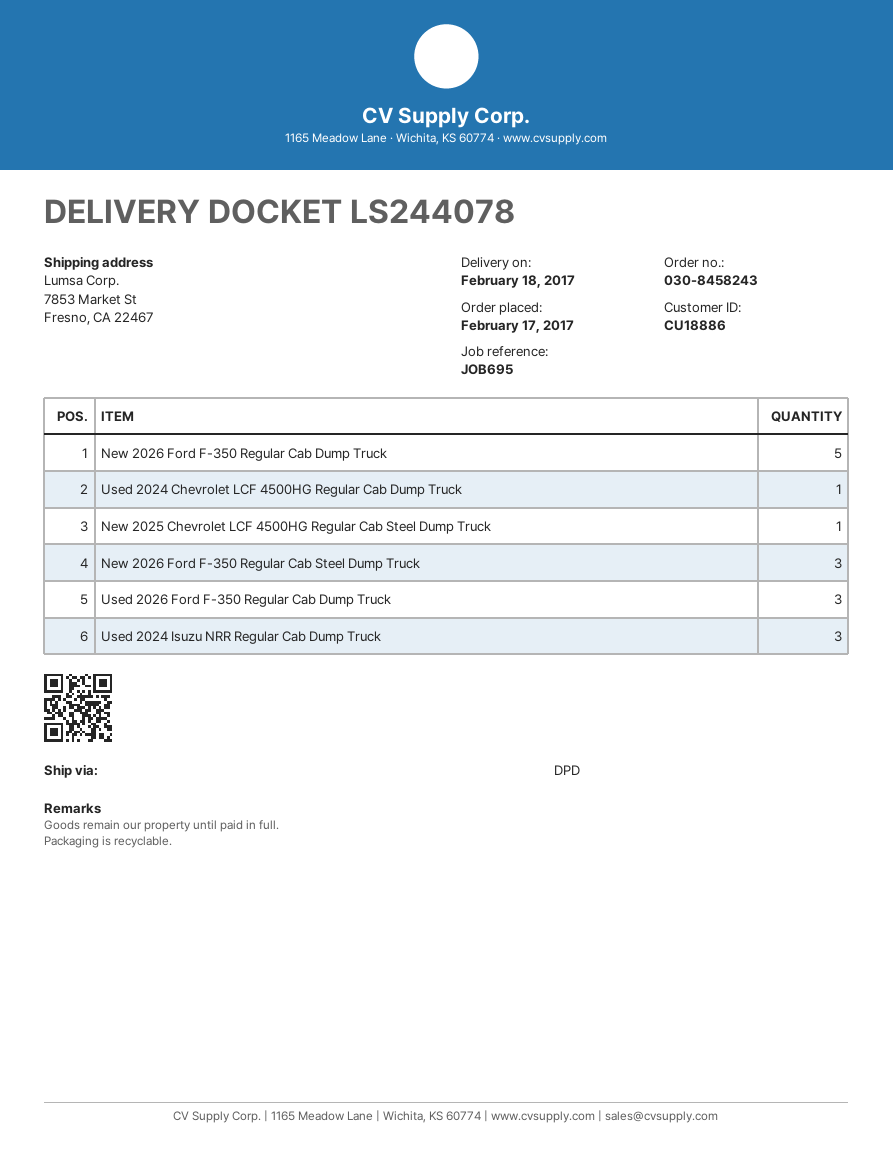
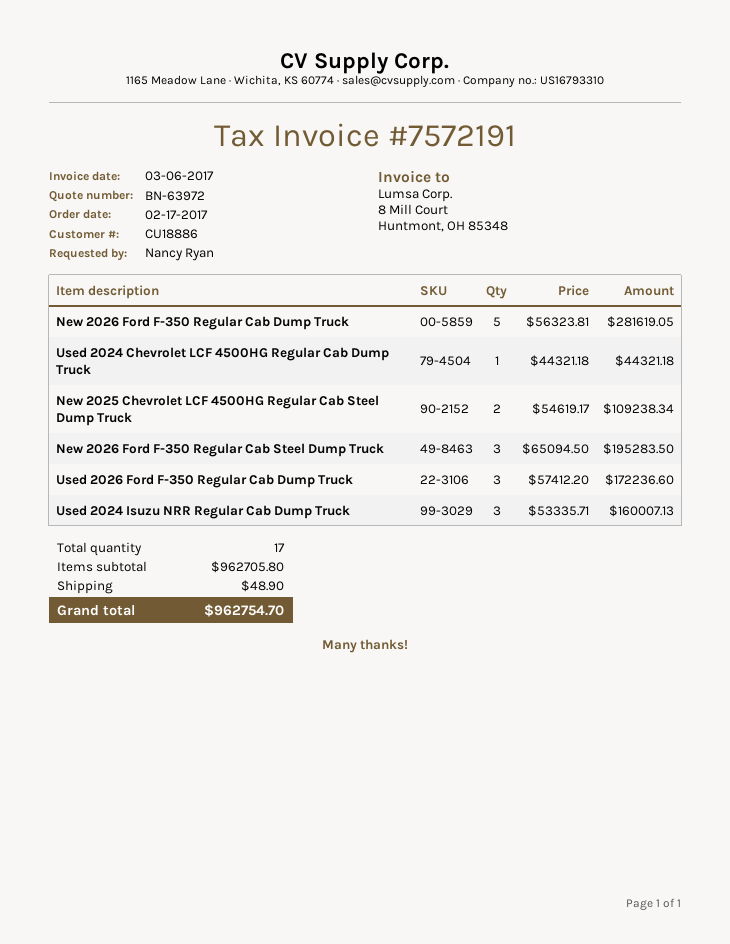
New 2025 Chevrolet LCF 4500HG Regular Cab Steel Dump Truck: 1 -> 2

